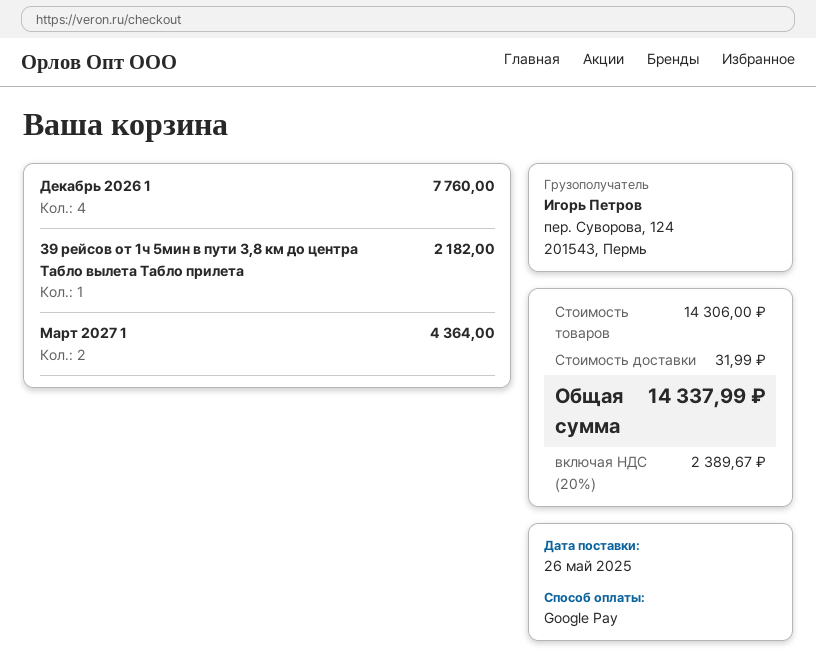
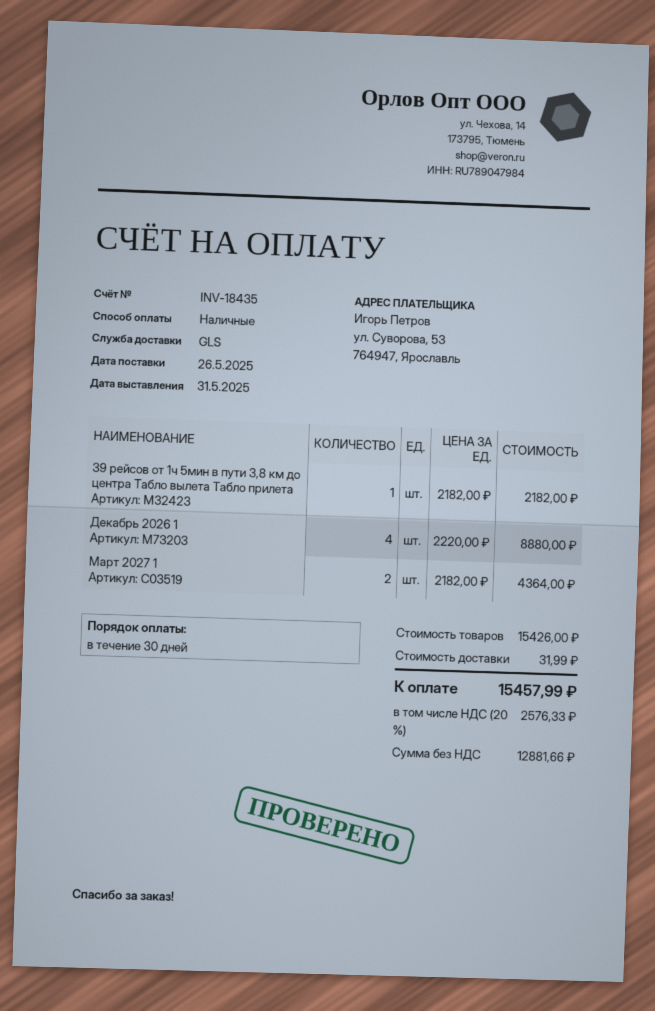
payment method: Google Pay -> cash
Декабрь 2026 1: 4 for 7760.00 -> 4 for 8880.00
subtotal: 14306.00 -> 15426.00
tax: 20% = 2389.67 -> 20% = 2576.33
total: 14337.99 -> 15457.99

